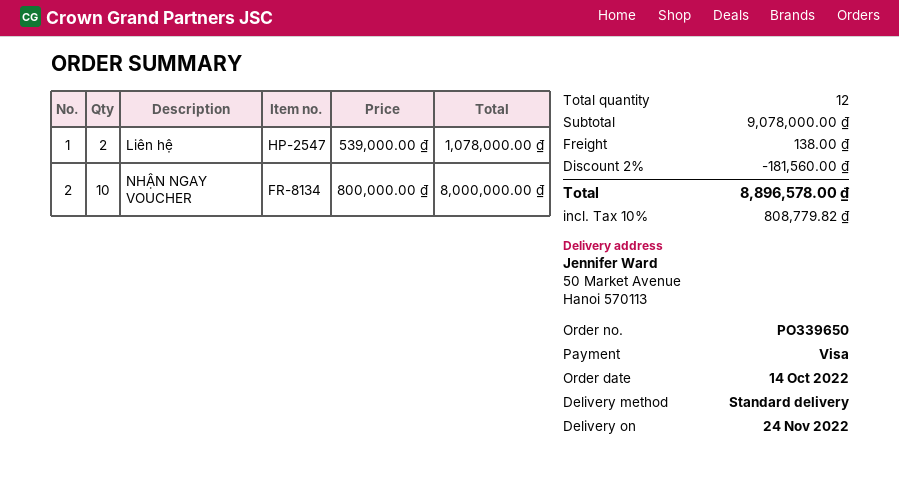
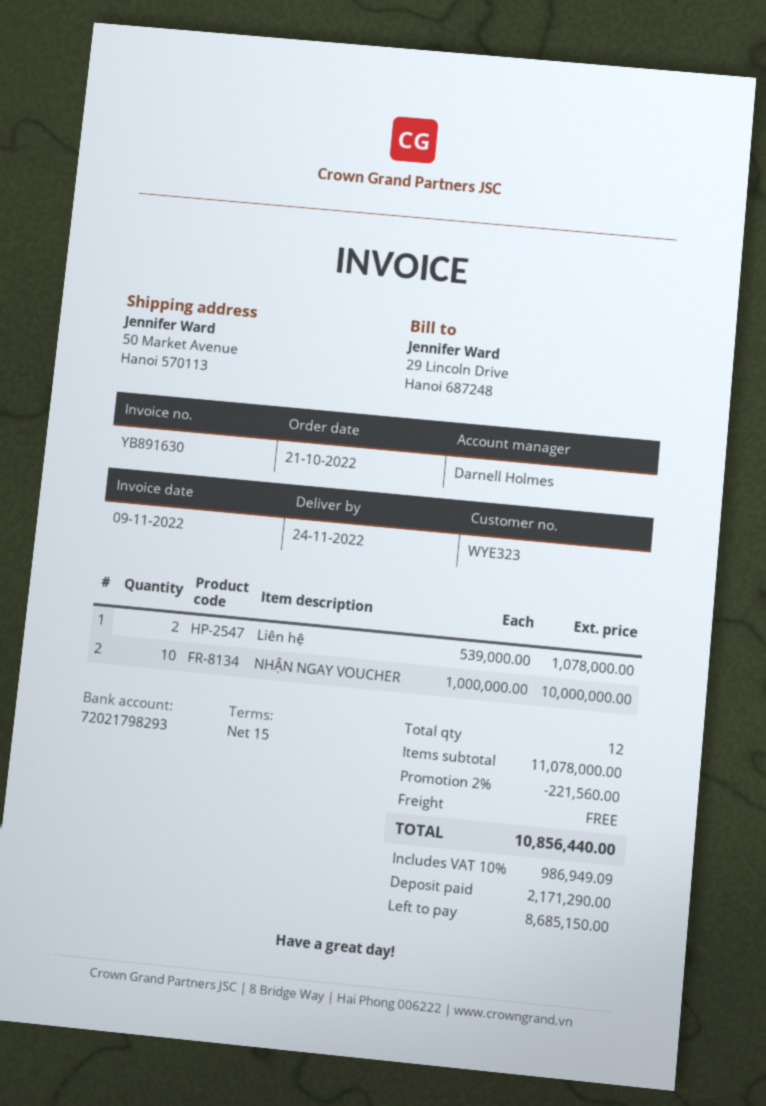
order date: 2022-10-14 -> 2022-10-21
NHẬN NGAY VOUCHER: 10 x 800000.00 = 8000000.00 -> 10 x 1000000.00 = 10000000.00
subtotal: 9078000.00 -> 11078000.00
discount: 2% = 181560.00 -> 2% = 221560.00
shipping: 138.00 -> 0.00
tax: 10% = 808779.82 -> 10% = 986949.09
total: 8896578.00 -> 10856440.00

